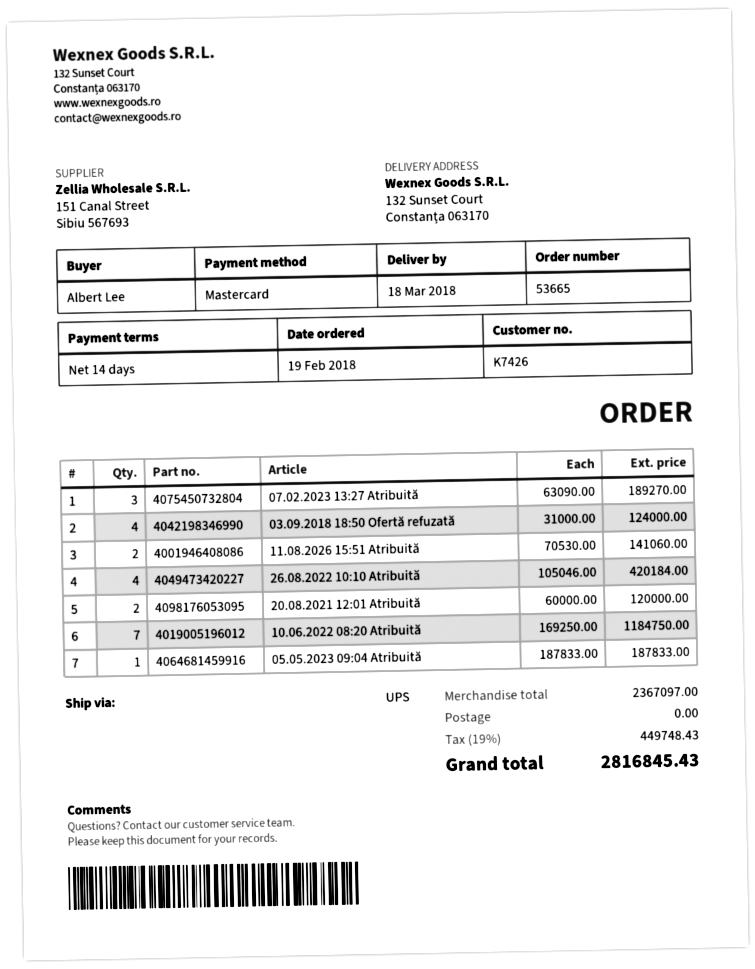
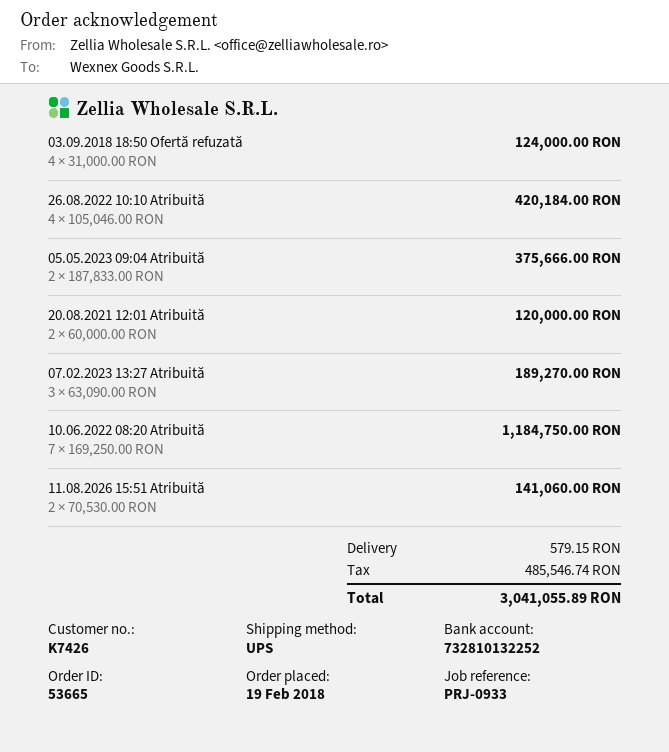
05.05.2023 09:04 Atribuită: 1 x 187833.00 = 187833.00 -> 2 x 187833.00 = 375666.00
shipping: 0.00 -> 579.15
tax: 449748.43 -> 485546.74
total: 2816845.43 -> 3041055.89

